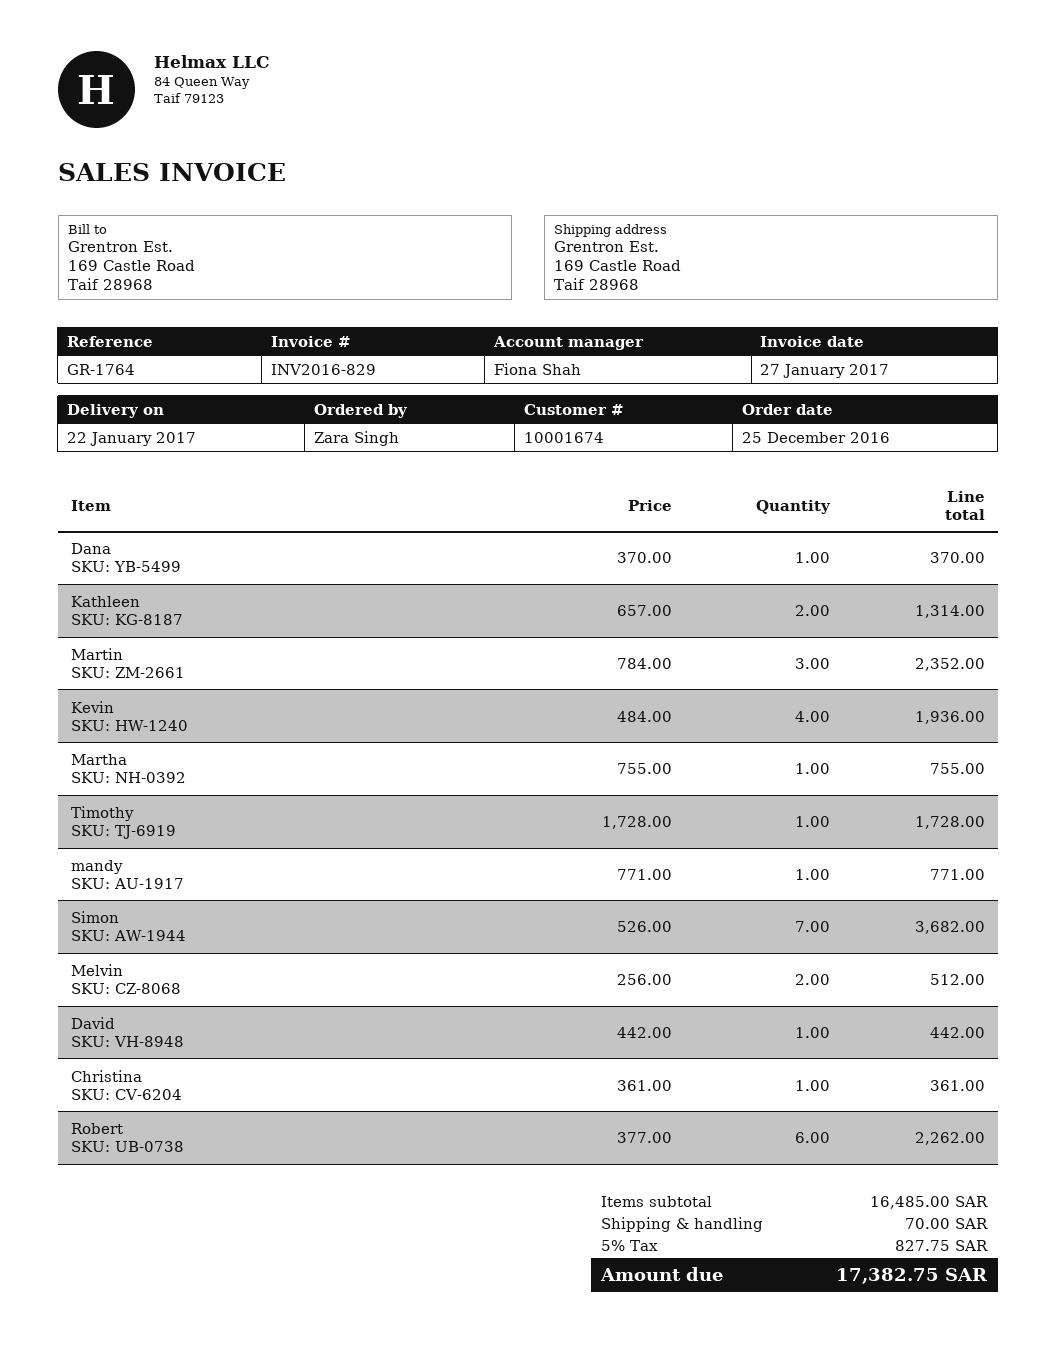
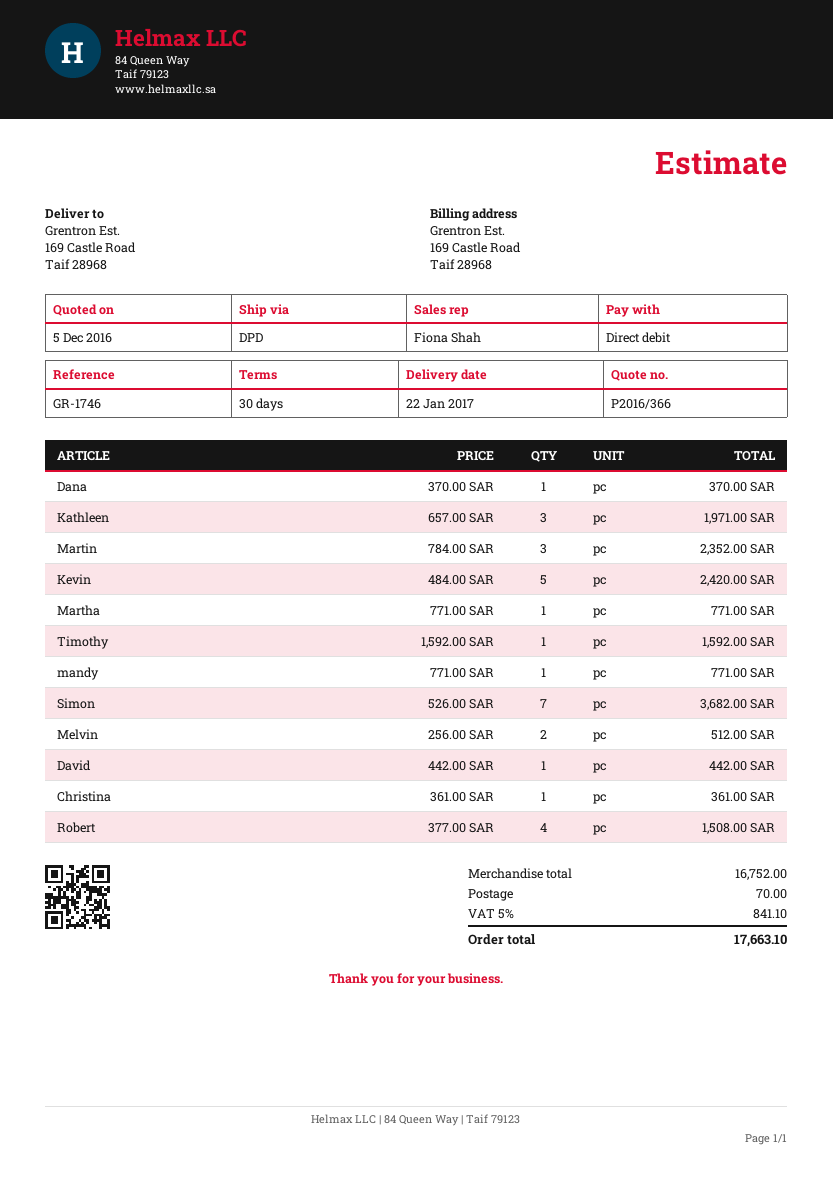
reference: GR-1764 -> GR-1746
Kathleen: 2 x 657.00 = 1314.00 -> 3 x 657.00 = 1971.00
Kevin: 4 x 484.00 = 1936.00 -> 5 x 484.00 = 2420.00
Martha: 1 x 755.00 = 755.00 -> 1 x 771.00 = 771.00
Timothy: 1 x 1728.00 = 1728.00 -> 1 x 1592.00 = 1592.00
Robert: 6 x 377.00 = 2262.00 -> 4 x 377.00 = 1508.00
subtotal: 16485.00 -> 16752.00
tax: 5% = 827.75 -> 5% = 841.10
total: 17382.75 -> 17663.10

